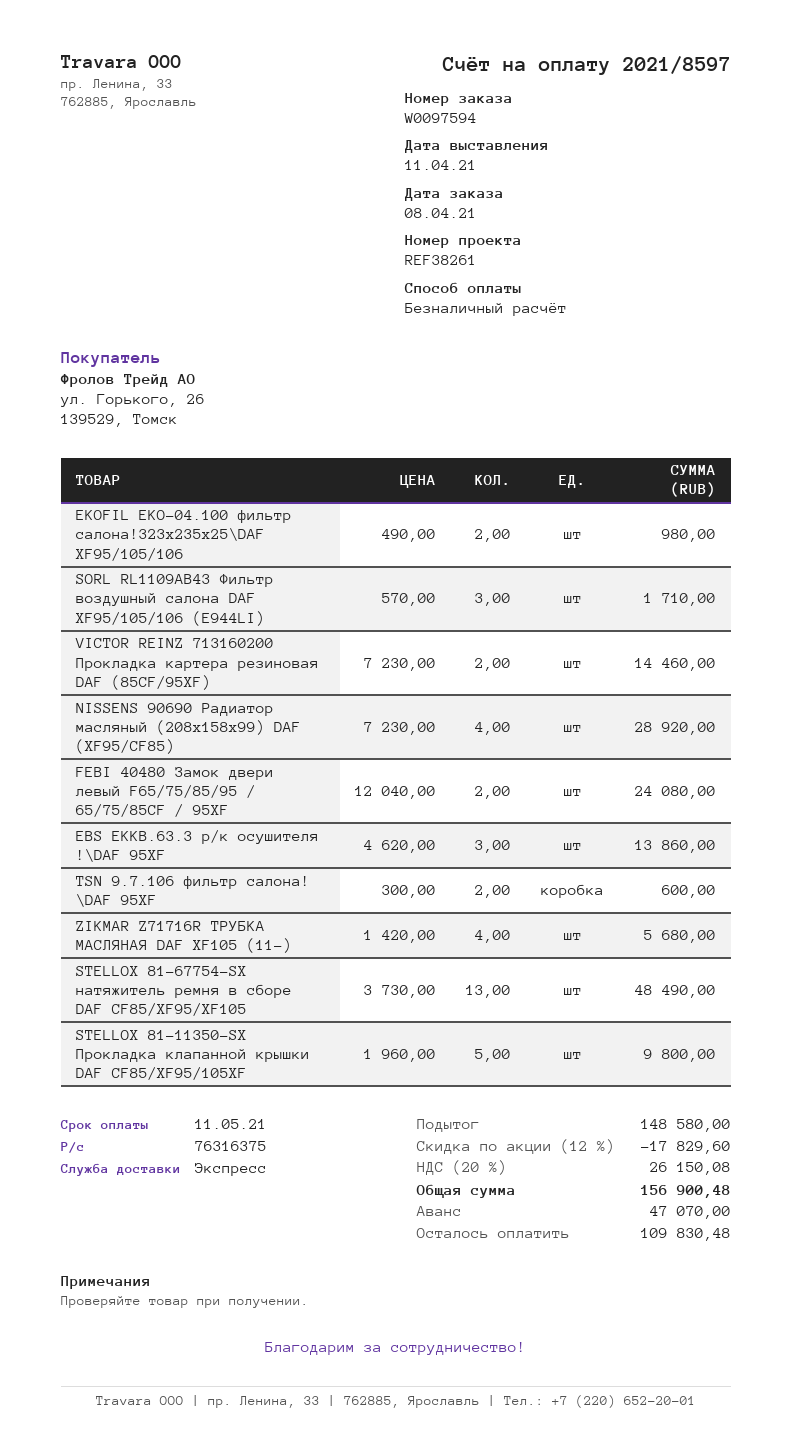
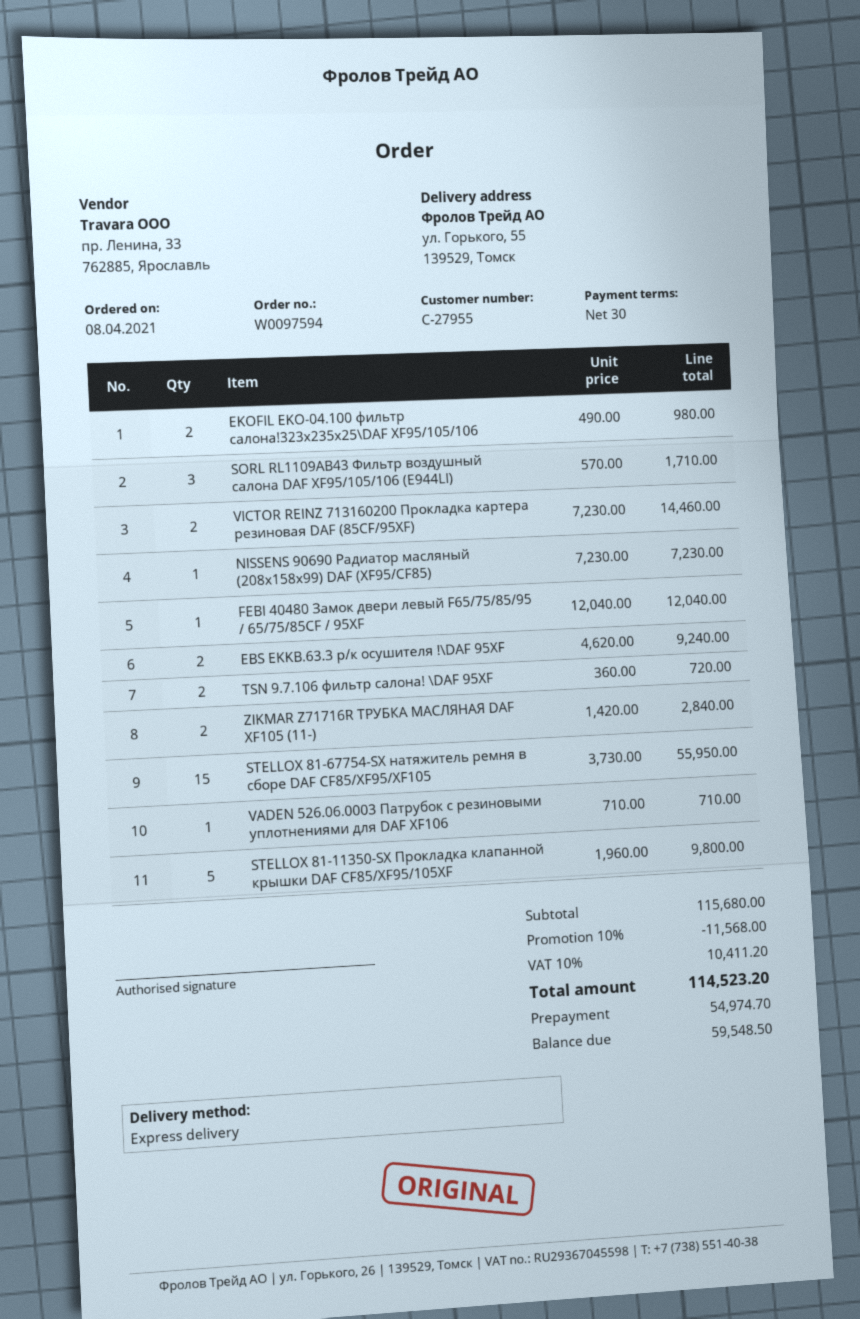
NISSENS 90690 Радиатор масляный (208x158x99) DAF (XF95/CF85): 4 x 7230.00 = 28920.00 -> 1 x 7230.00 = 7230.00
FEBI 40480 Замок двери левый F65/75/85/95 / 65/75/85CF / 95XF: 2 x 12040.00 = 24080.00 -> 1 x 12040.00 = 12040.00
EBS EKKB.63.3 р/к осушителя !\DAF 95XF: 3 x 4620.00 = 13860.00 -> 2 x 4620.00 = 9240.00
TSN 9.7.106 фильтр салона! \DAF 95XF: 2 x 300.00 = 600.00 -> 2 x 360.00 = 720.00
ZIKMAR Z71716R ТРУБКА МАСЛЯНАЯ DAF XF105 (11-): 4 x 1420.00 = 5680.00 -> 2 x 1420.00 = 2840.00
STELLOX 81-67754-SX натяжитель ремня в сборе DAF CF85/XF95/XF105: 13 x 3730.00 = 48490.00 -> 15 x 3730.00 = 55950.00
VADEN 526.06.0003 Патрубок с резиновыми уплотнениями для DAF XF106: none -> 1 x 710.00 = 710.00
subtotal: 148580.00 -> 115680.00
discount: 12% = 17829.60 -> 10% = 11568.00
tax: 20% = 26150.08 -> 10% = 10411.20
total: 156900.48 -> 114523.20
deposit: 47070.00 -> 54974.70
balance: 109830.48 -> 59548.50

